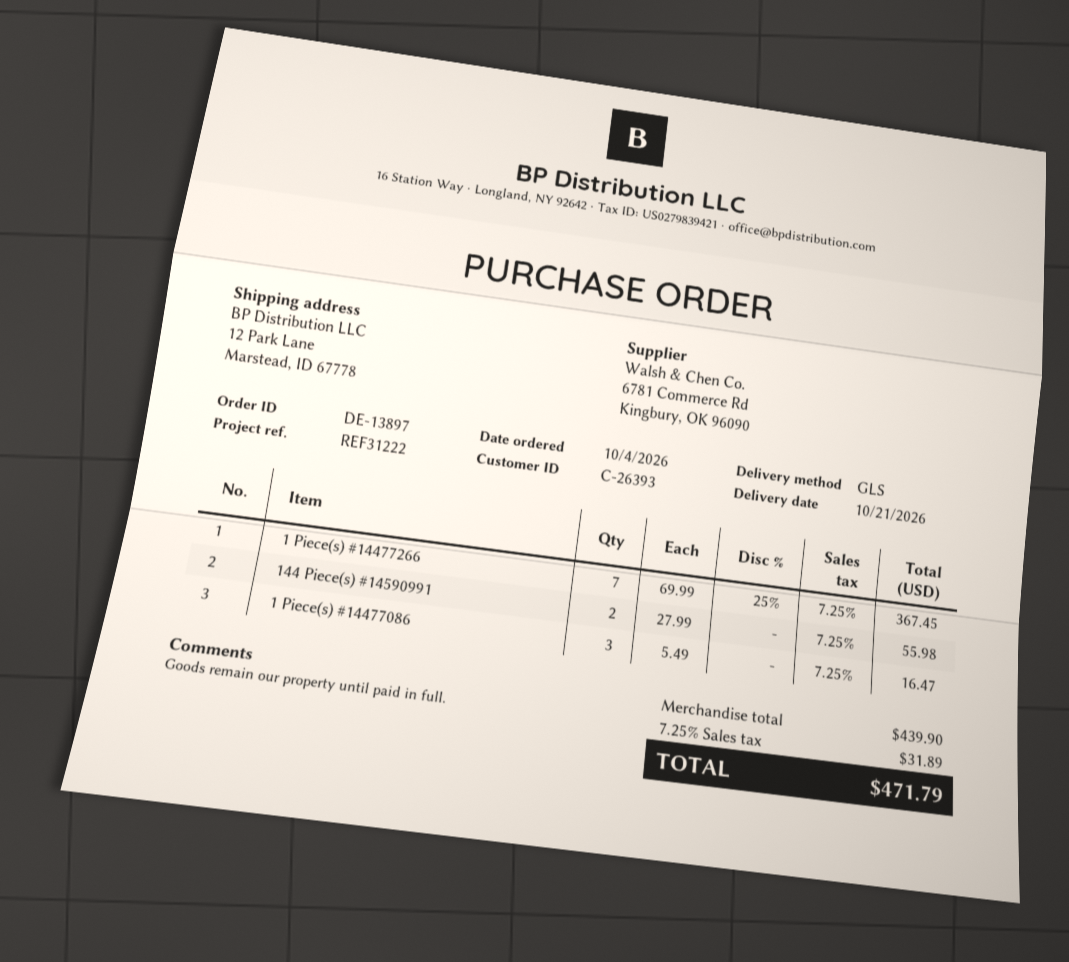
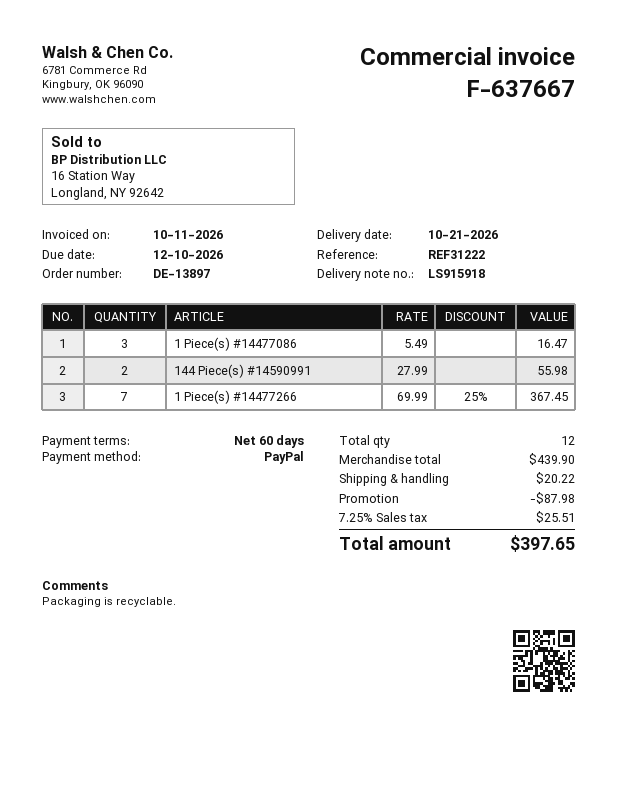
discount: none -> 87.98
shipping: none -> 20.22
tax: 7.25% = 31.89 -> 7.25% = 25.51
total: 471.79 -> 397.65

